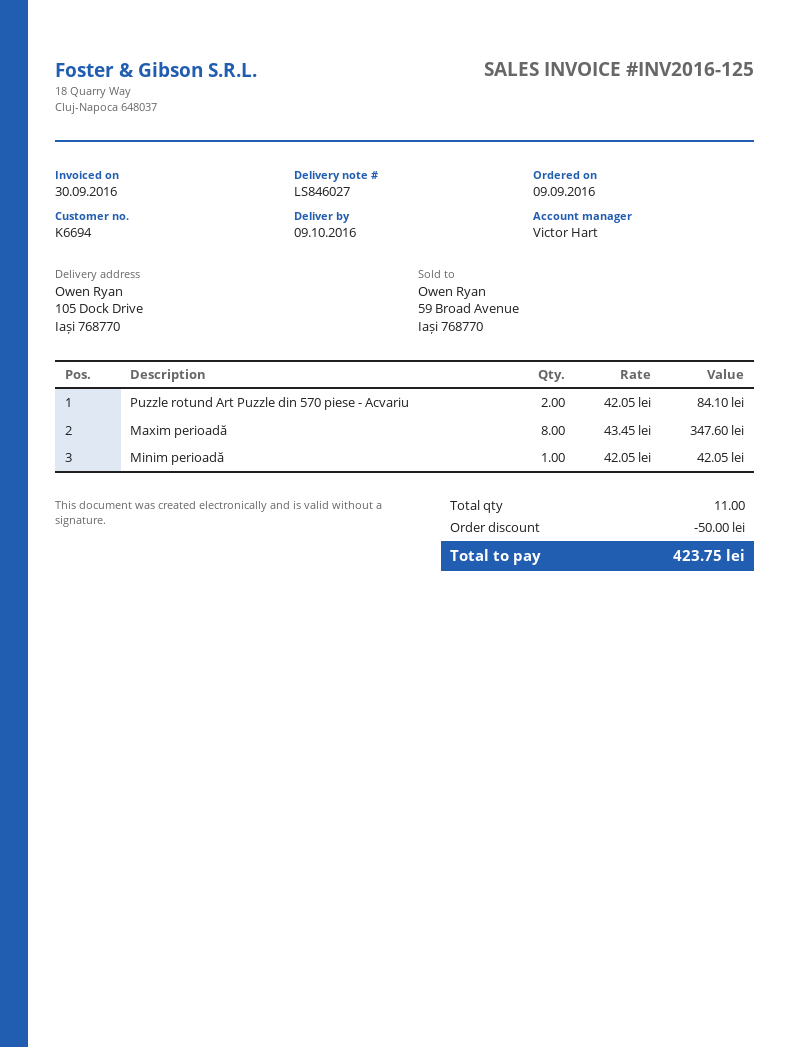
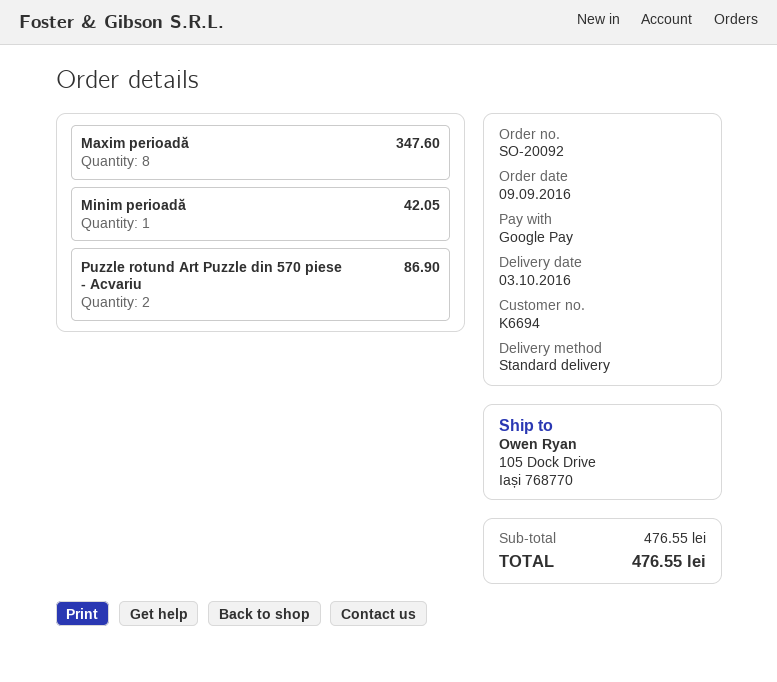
delivery date: 2016-10-09 -> 2016-10-03
Puzzle rotund Art Puzzle din 570 piese - Acvariu: 2 for 84.10 -> 2 for 86.90
discount: 50.00 -> none
total: 423.75 -> 476.55

